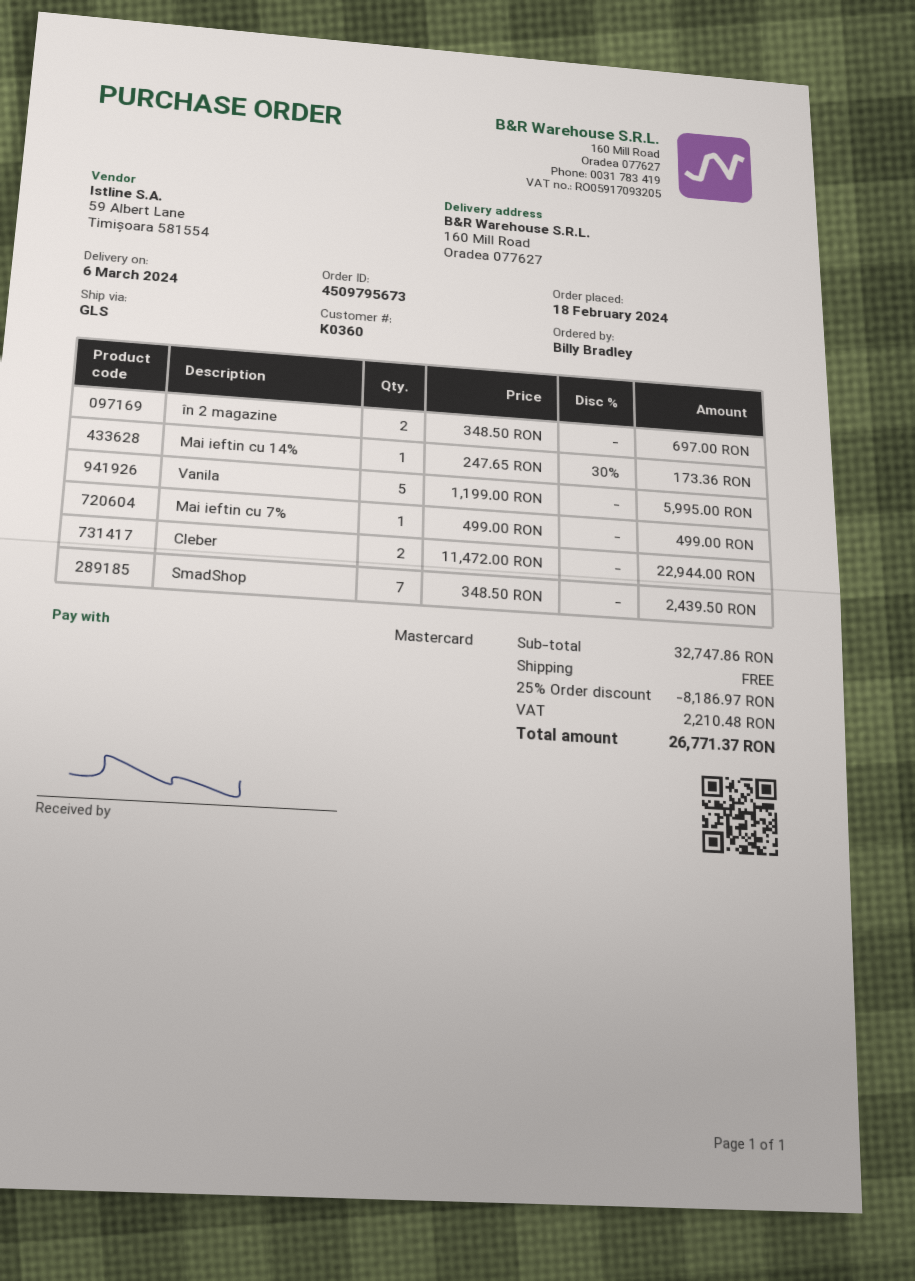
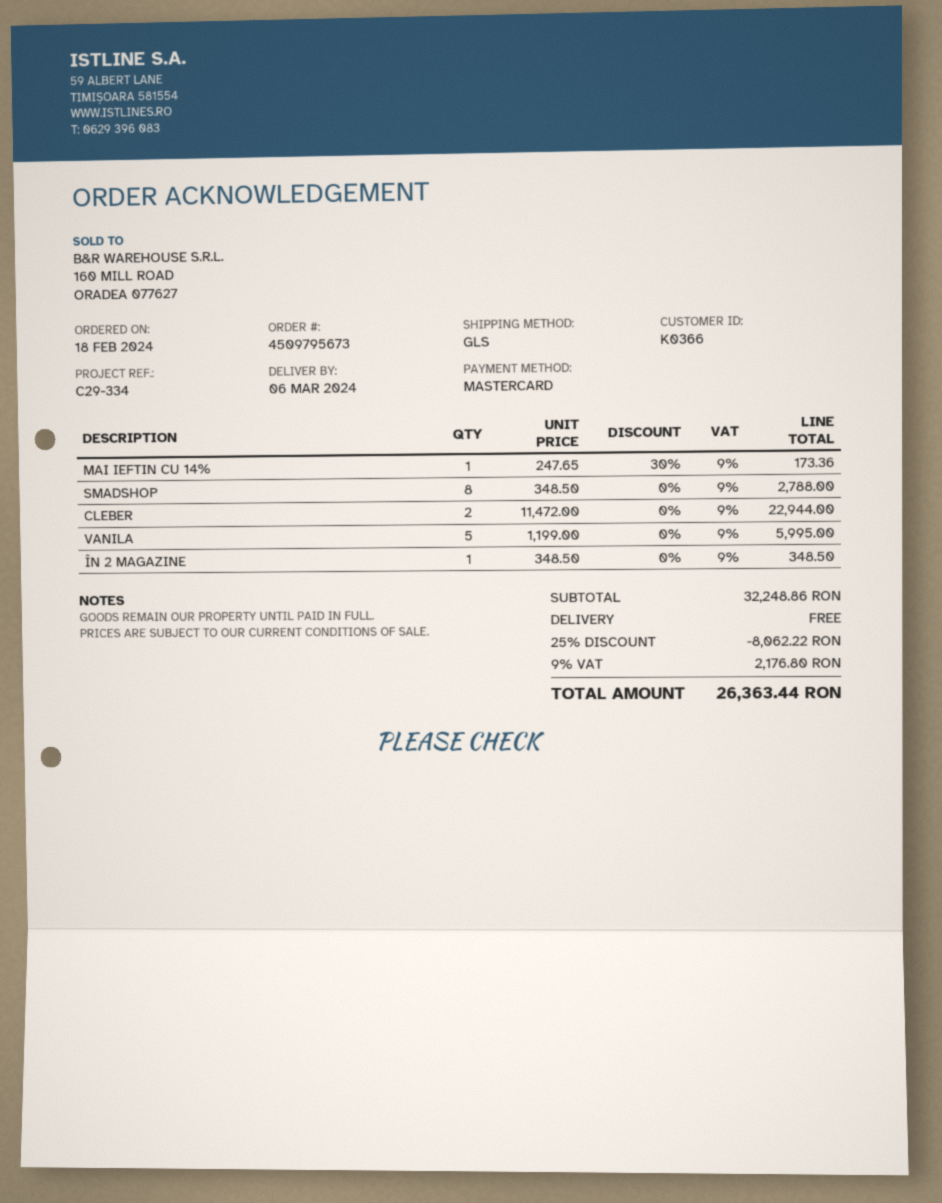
customer number: K0360 -> K0366
în 2 magazine: 2 x 348.50 = 697.00 -> 1 x 348.50 = 348.50
Mai ieftin cu 7%: 1 x 499.00 = 499.00 -> none
SmadShop: 7 x 348.50 = 2439.50 -> 8 x 348.50 = 2788.00
subtotal: 32747.86 -> 32248.86
discount: 25% = 8186.97 -> 25% = 8062.22
tax: 2210.48 -> 2176.80
total: 26771.37 -> 26363.44

